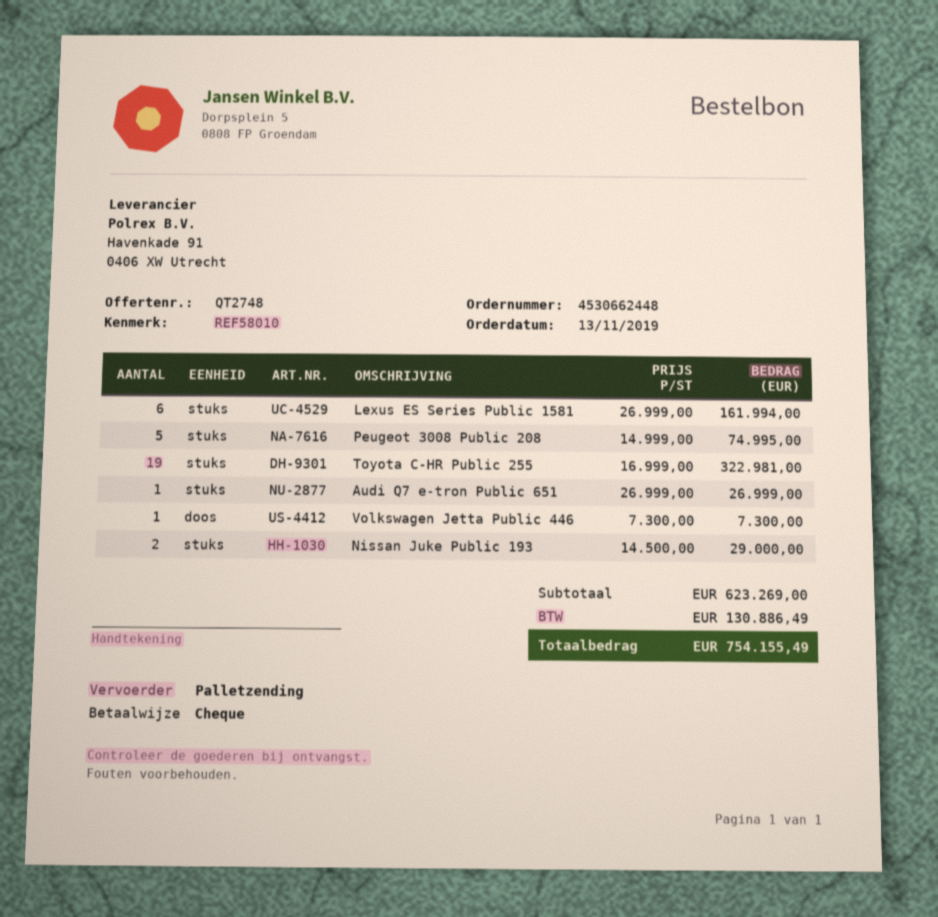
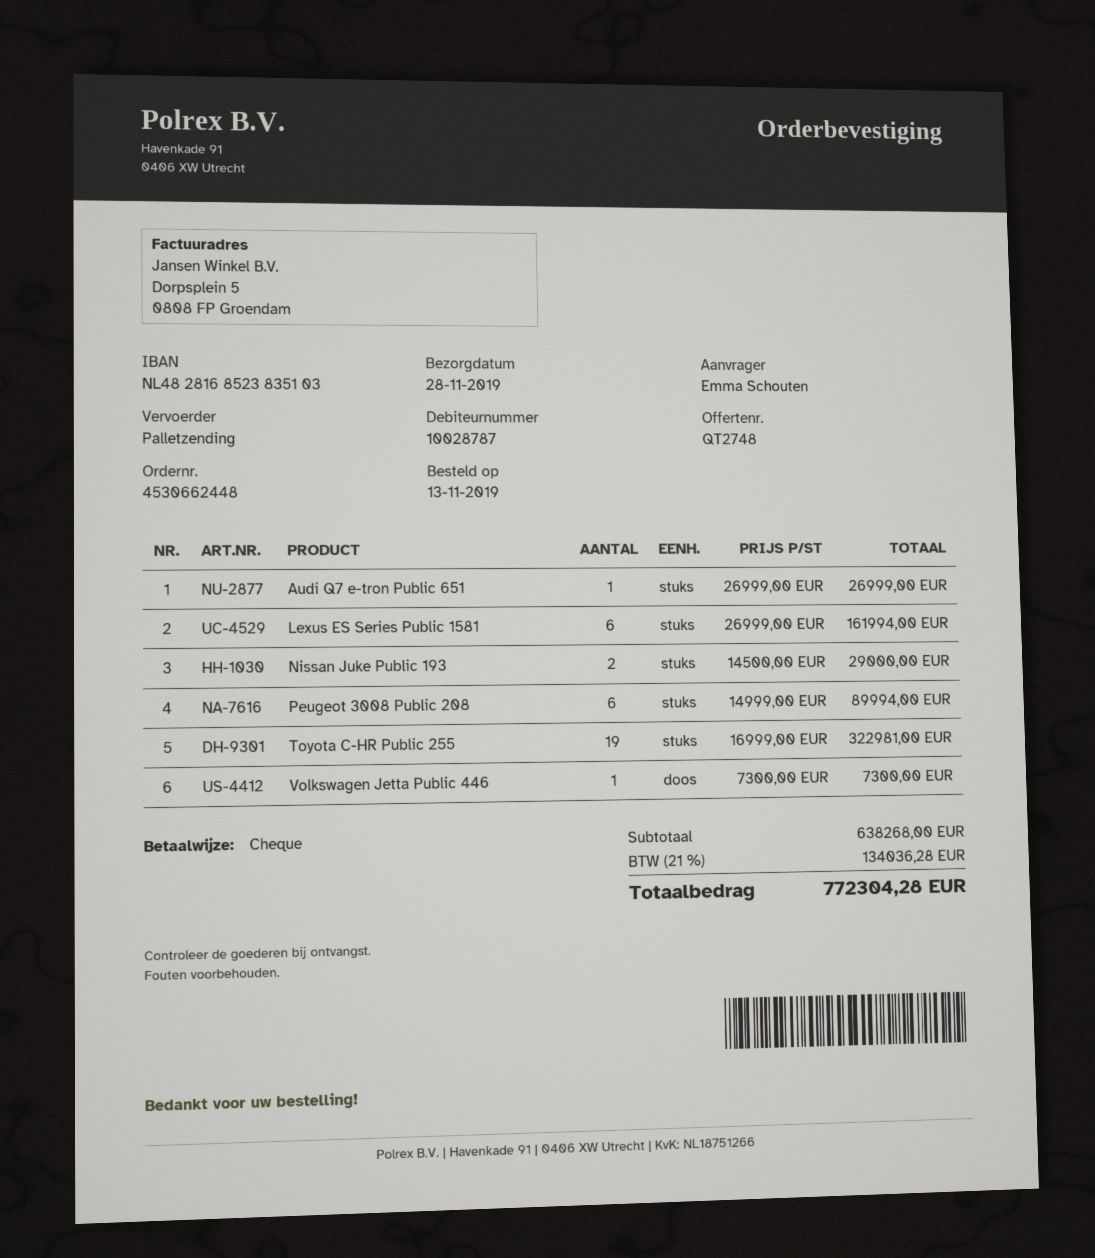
Peugeot 3008 Public 208: 5 x 14999.00 = 74995.00 -> 6 x 14999.00 = 89994.00
subtotal: 623269.00 -> 638268.00
tax: 130886.49 -> 134036.28
total: 754155.49 -> 772304.28

